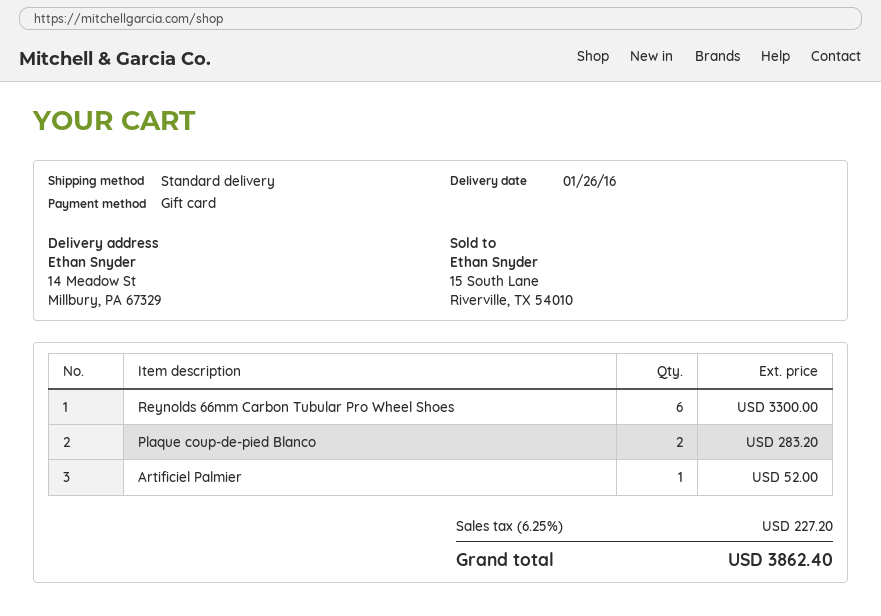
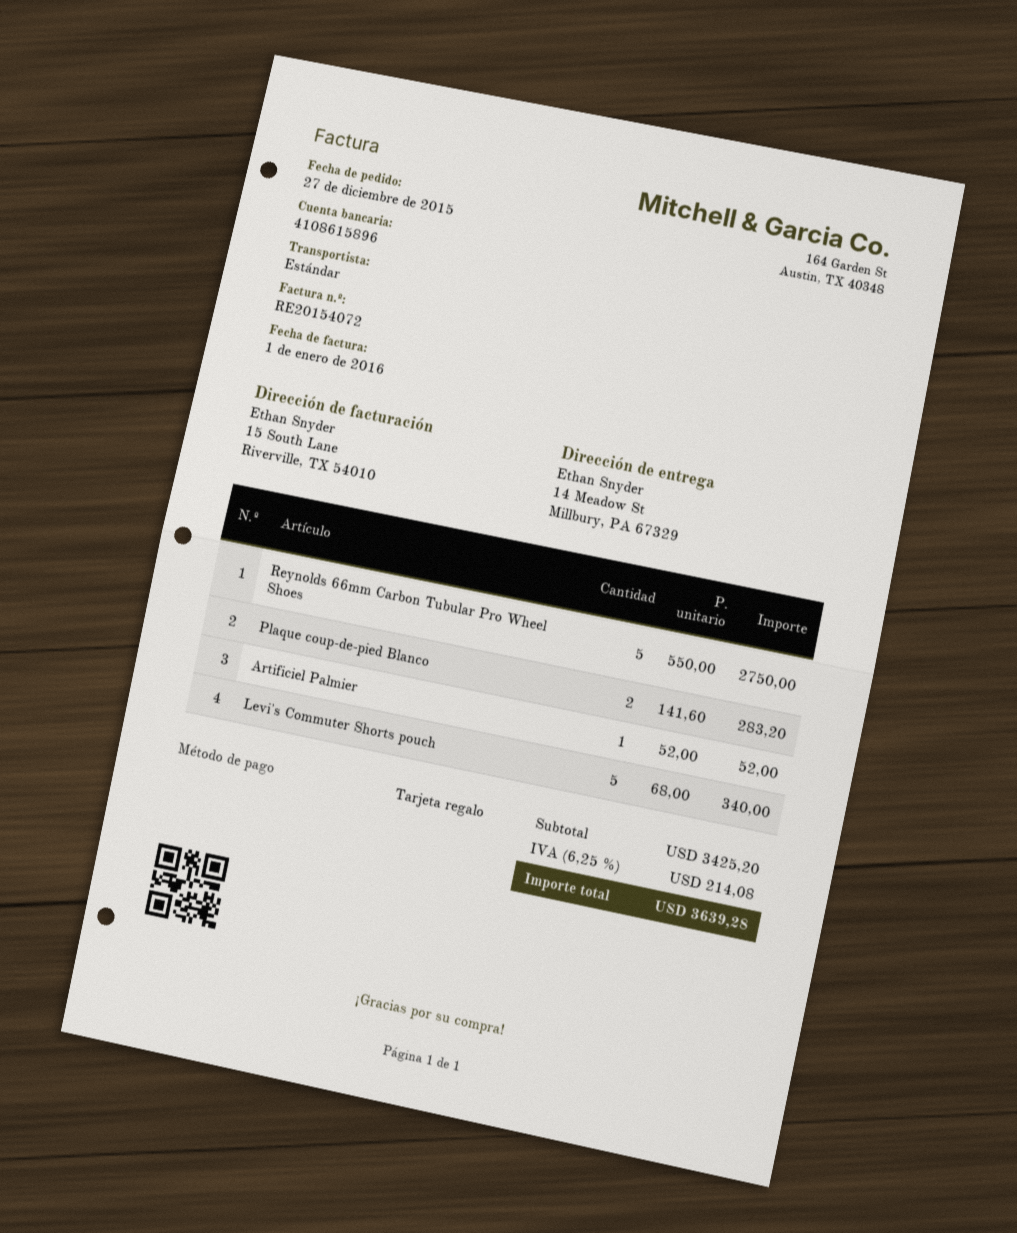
Reynolds 66mm Carbon Tubular Pro Wheel Shoes: 6 for 3300.00 -> 5 for 2750.00
Levi's Commuter Shorts pouch: none -> 5 for 340.00
tax: 6.25% = 227.20 -> 6.25% = 214.08
total: 3862.40 -> 3639.28

